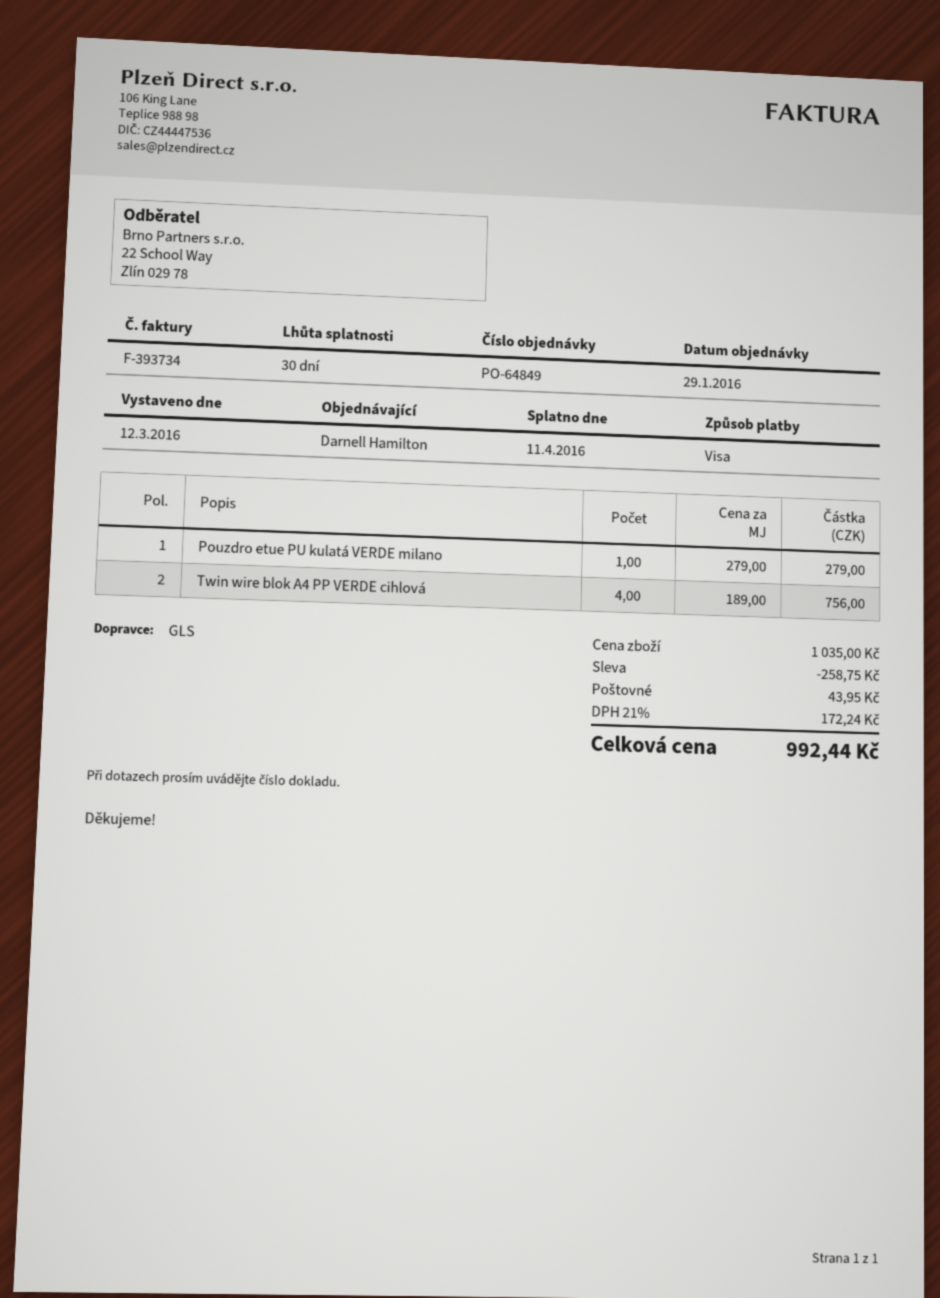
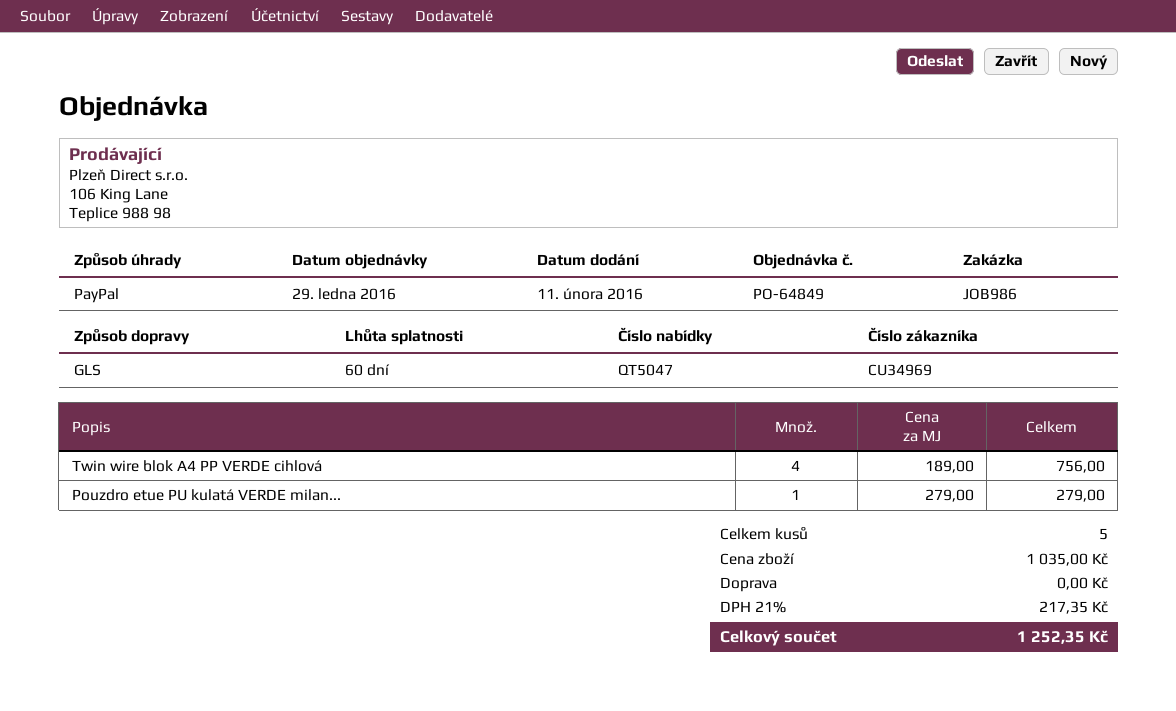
payment terms: 30 days -> 60 days
payment method: Visa -> PayPal
discount: 258.75 -> none
shipping: 43.95 -> 0.00
tax: 21% = 172.24 -> 21% = 217.35
total: 992.44 -> 1252.35

